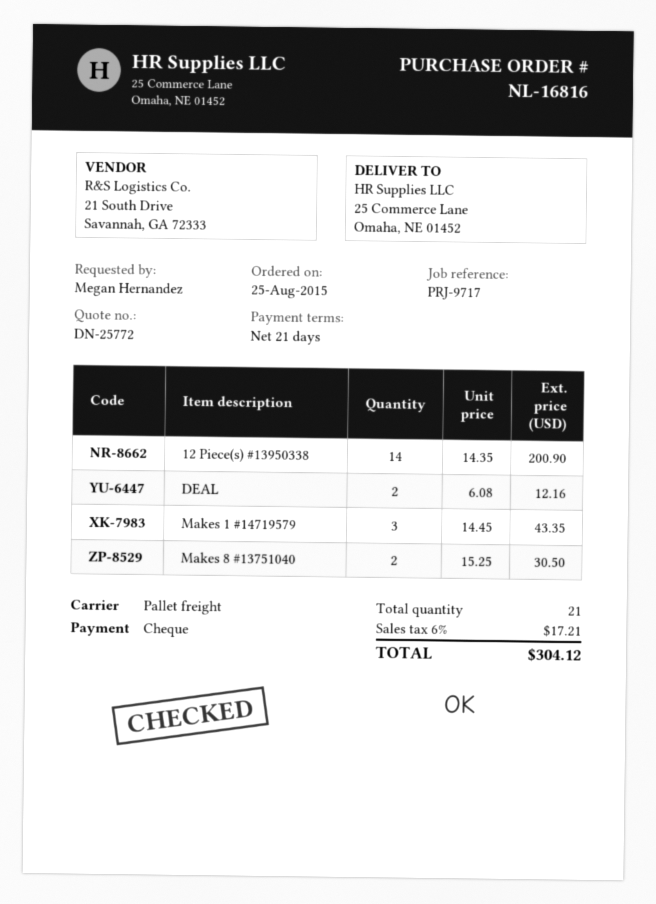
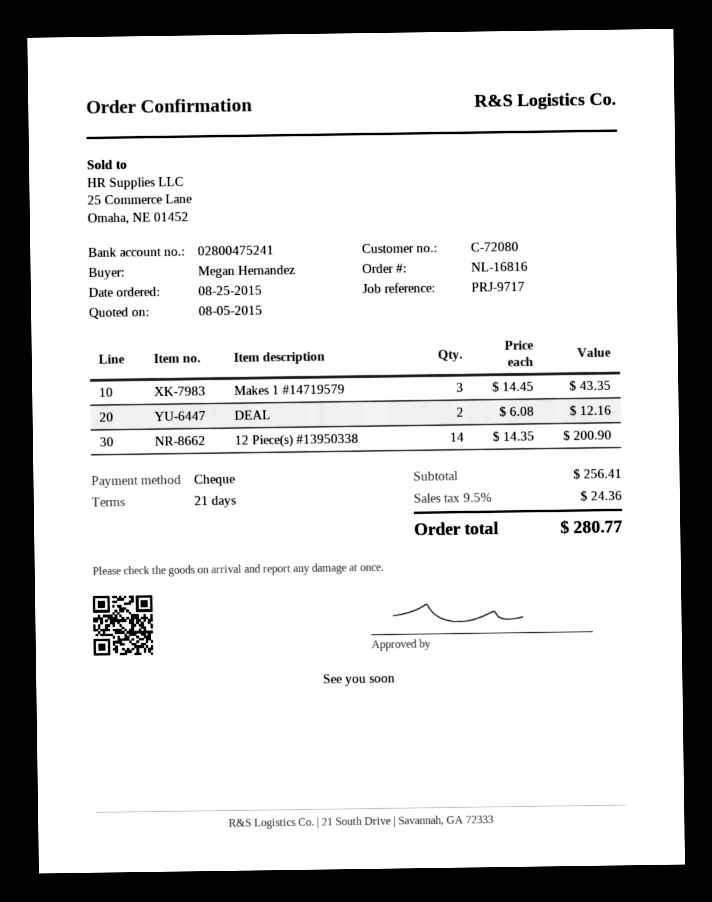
Makes 8 #13751040: 2 x 15.25 = 30.50 -> none
tax: 6% = 17.21 -> 9.5% = 24.36
total: 304.12 -> 280.77

